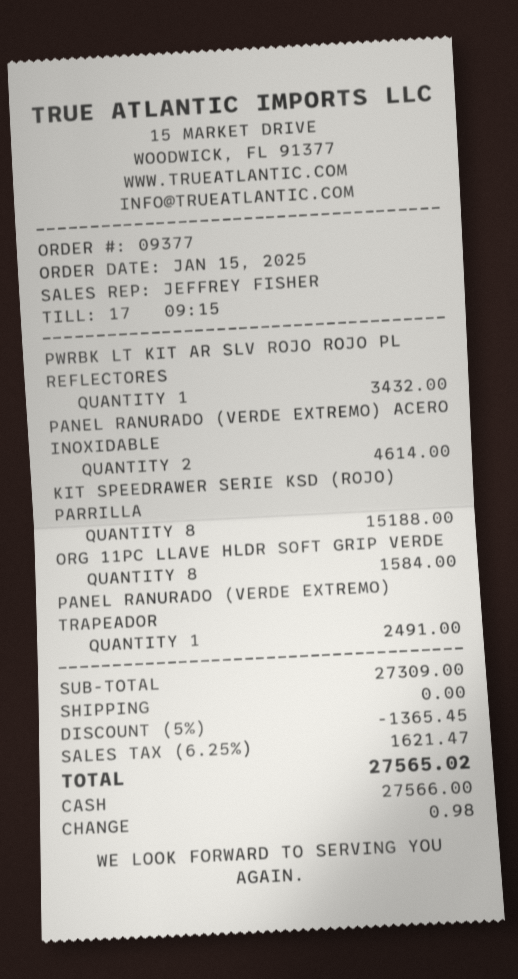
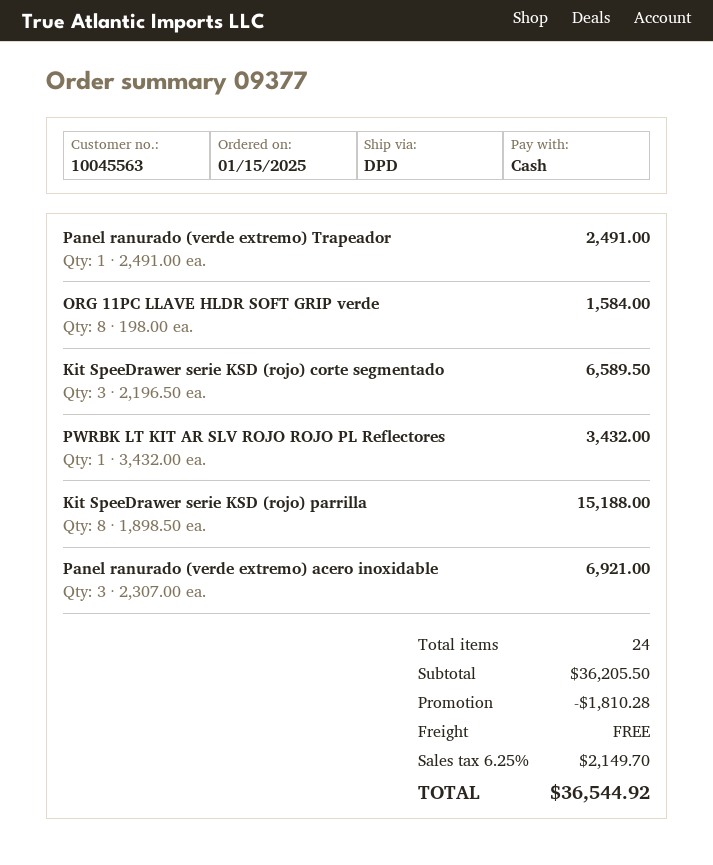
PANEL RANURADO (VERDE EXTREMO) ACERO INOXIDABLE: 2 for 4614.00 -> 3 for 6921.00
Kit SpeeDrawer serie KSD (rojo) corte segmentado: none -> 3 for 6589.50
subtotal: 27309.00 -> 36205.50
discount: 1365.45 -> 1810.28
tax: 6.25% = 1621.47 -> 6.25% = 2149.70
total: 27565.02 -> 36544.92

